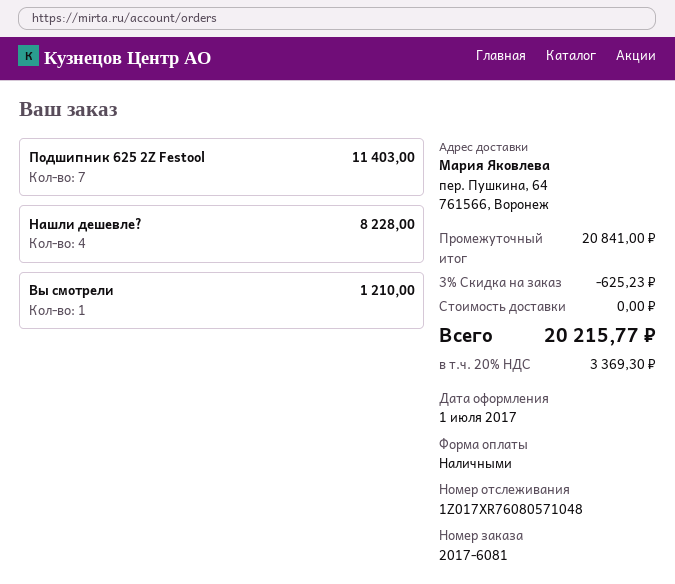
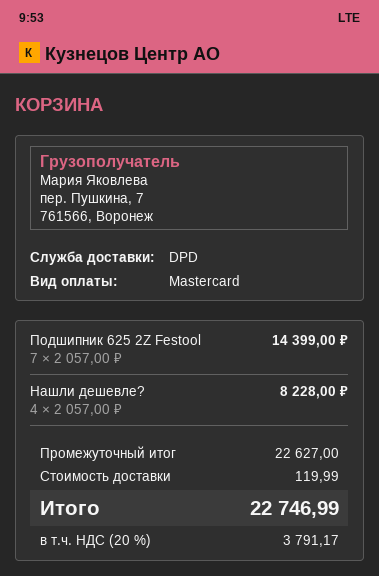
payment method: cash -> Mastercard
ship to: пер. Пушкина, 64, 761566, Воронеж -> пер. Пушкина, 7, 761566, Воронеж
Подшипник 625 2Z Festool: 7 for 11403.00 -> 7 for 14399.00
Вы смотрели: 1 for 1210.00 -> none
subtotal: 20841.00 -> 22627.00
discount: 3% = 625.23 -> none
shipping: 0.00 -> 119.99
tax: 20% = 3369.30 -> 20% = 3791.17
total: 20215.77 -> 22746.99

